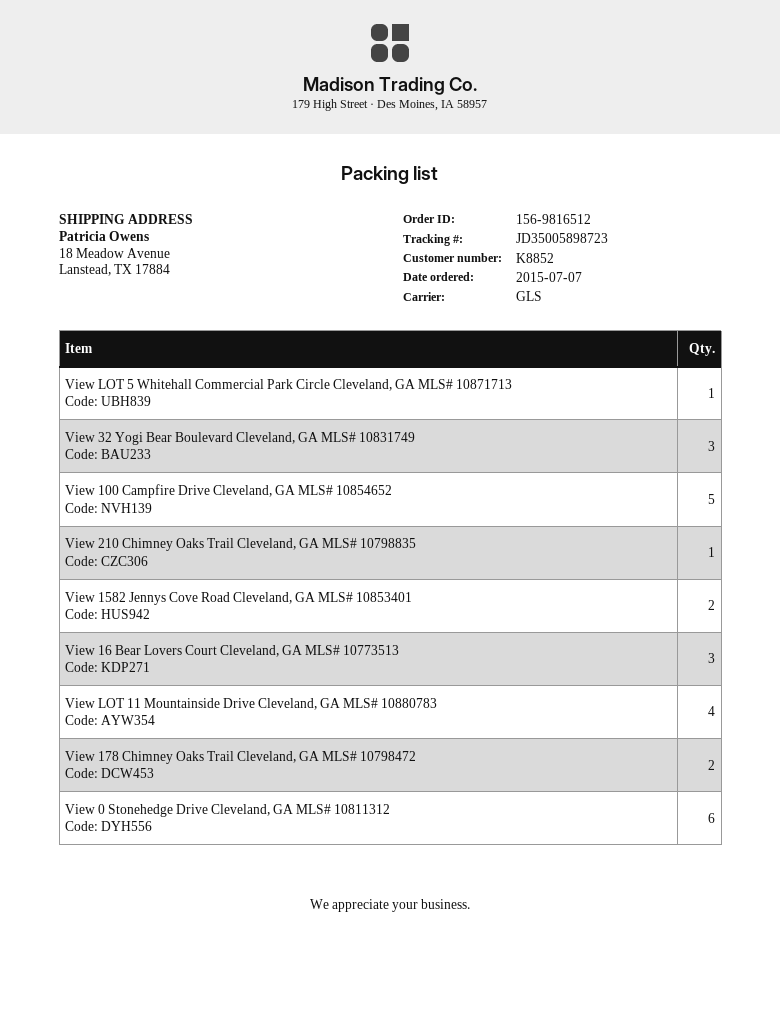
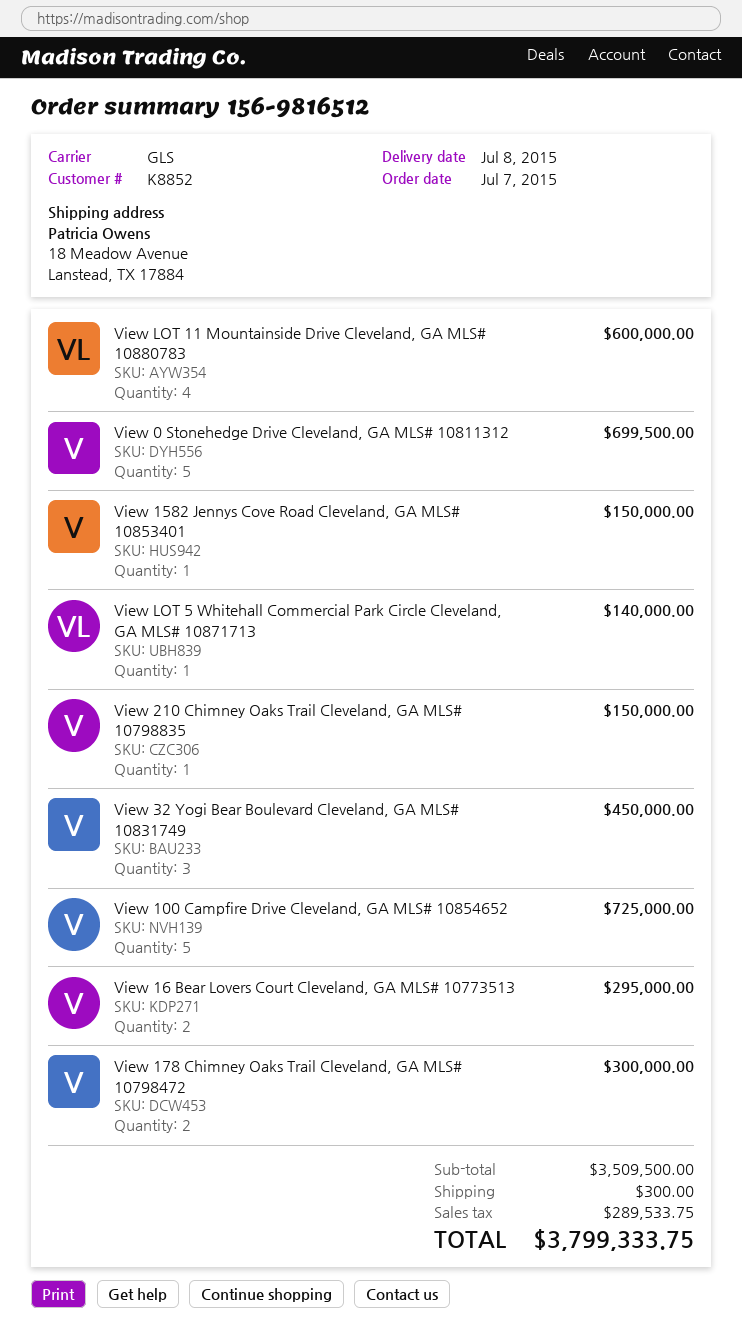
View 1582 Jennys Cove Road Cleveland, GA MLS# 10853401: 2 -> 1
View 16 Bear Lovers Court Cleveland, GA MLS# 10773513: 3 -> 2
View 0 Stonehedge Drive Cleveland, GA MLS# 10811312: 6 -> 5

